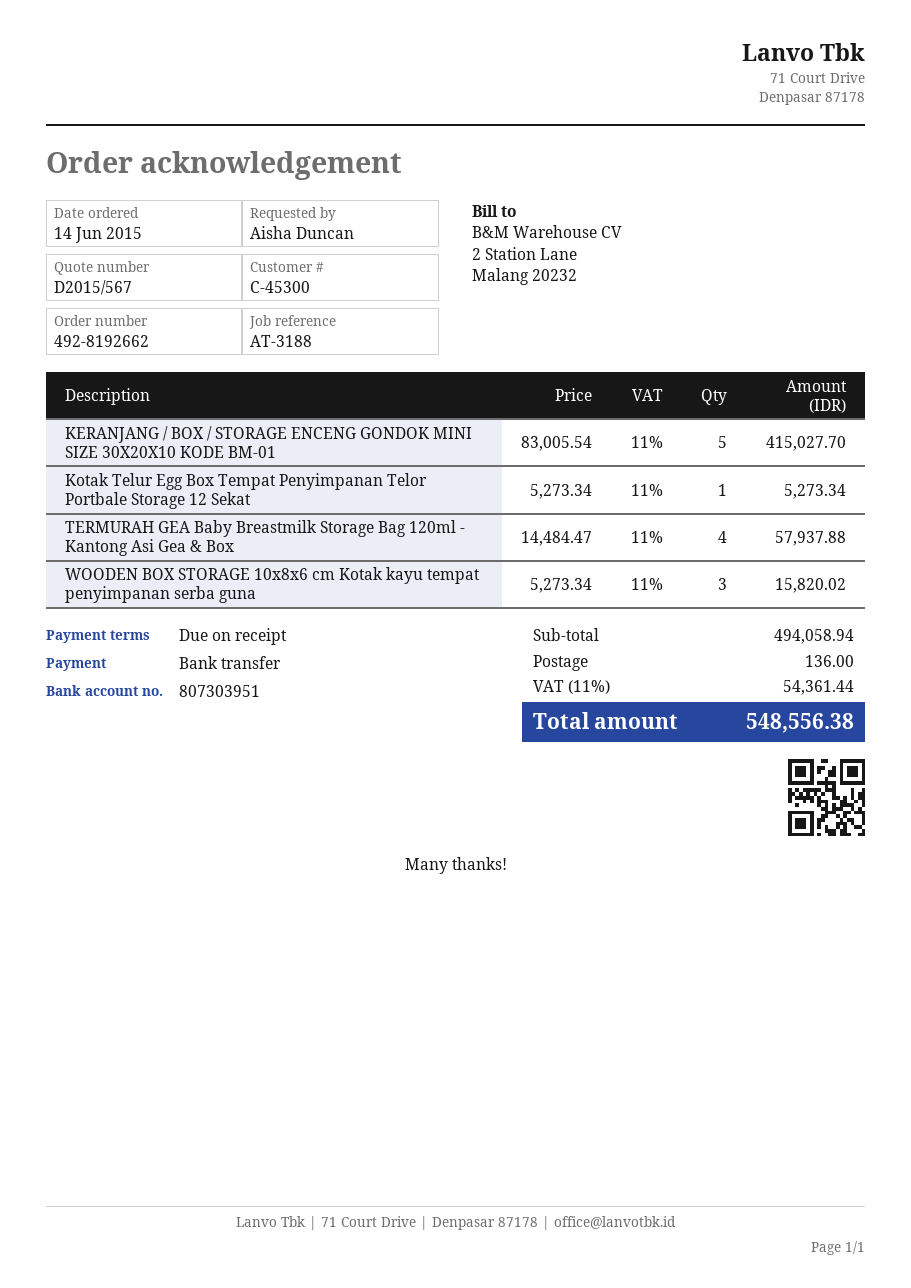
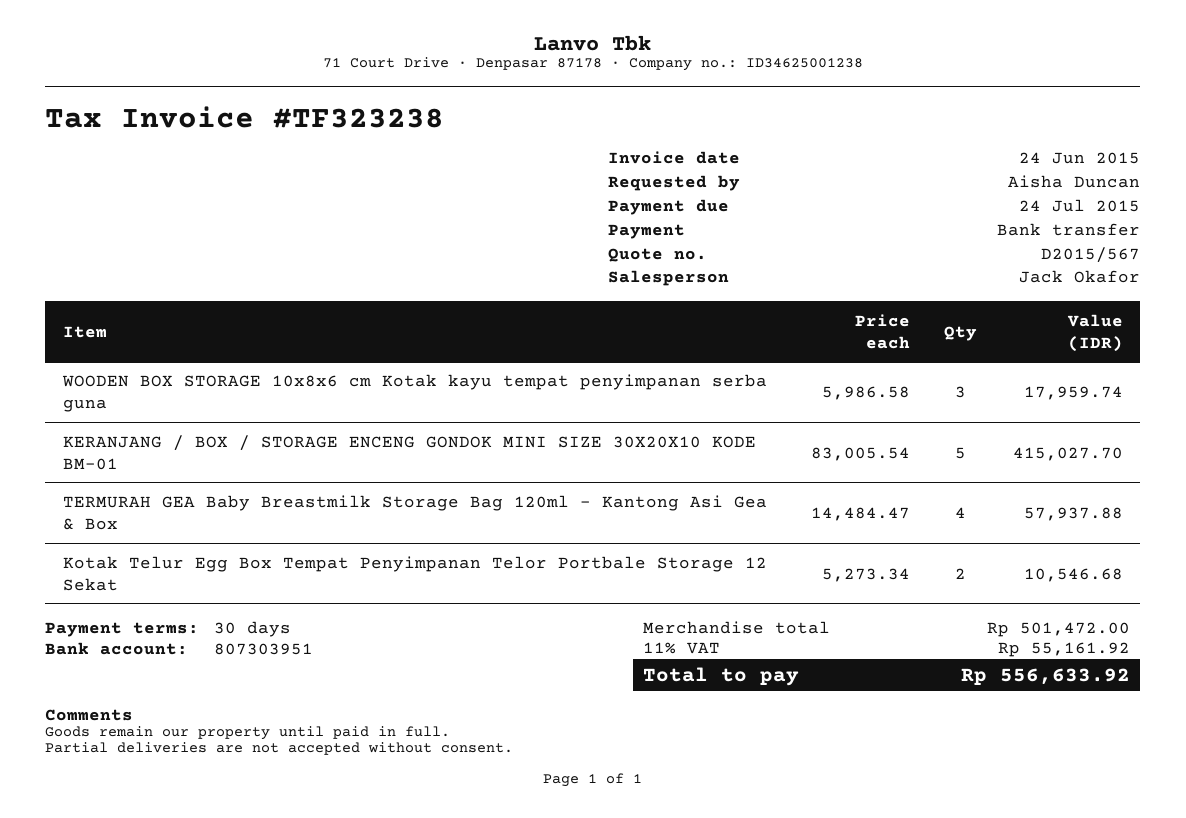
payment terms: on receipt -> 30 days
Kotak Telur Egg Box Tempat Penyimpanan Telor Portbale Storage 12 Sekat: 1 x 5273.34 = 5273.34 -> 2 x 5273.34 = 10546.68
WOODEN BOX STORAGE 10x8x6 cm Kotak kayu tempat penyimpanan serba guna: 3 x 5273.34 = 15820.02 -> 3 x 5986.58 = 17959.74
subtotal: 494058.94 -> 501472.00
shipping: 136.00 -> none
tax: 11% = 54361.44 -> 11% = 55161.92
total: 548556.38 -> 556633.92

